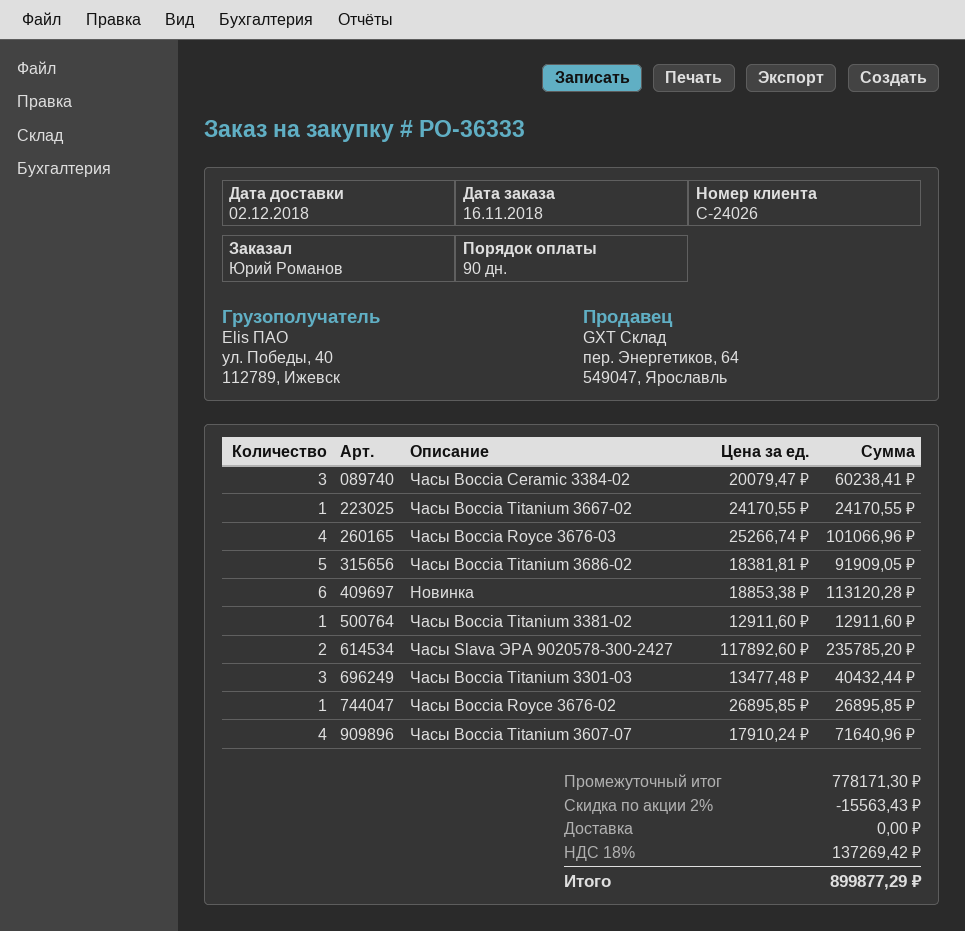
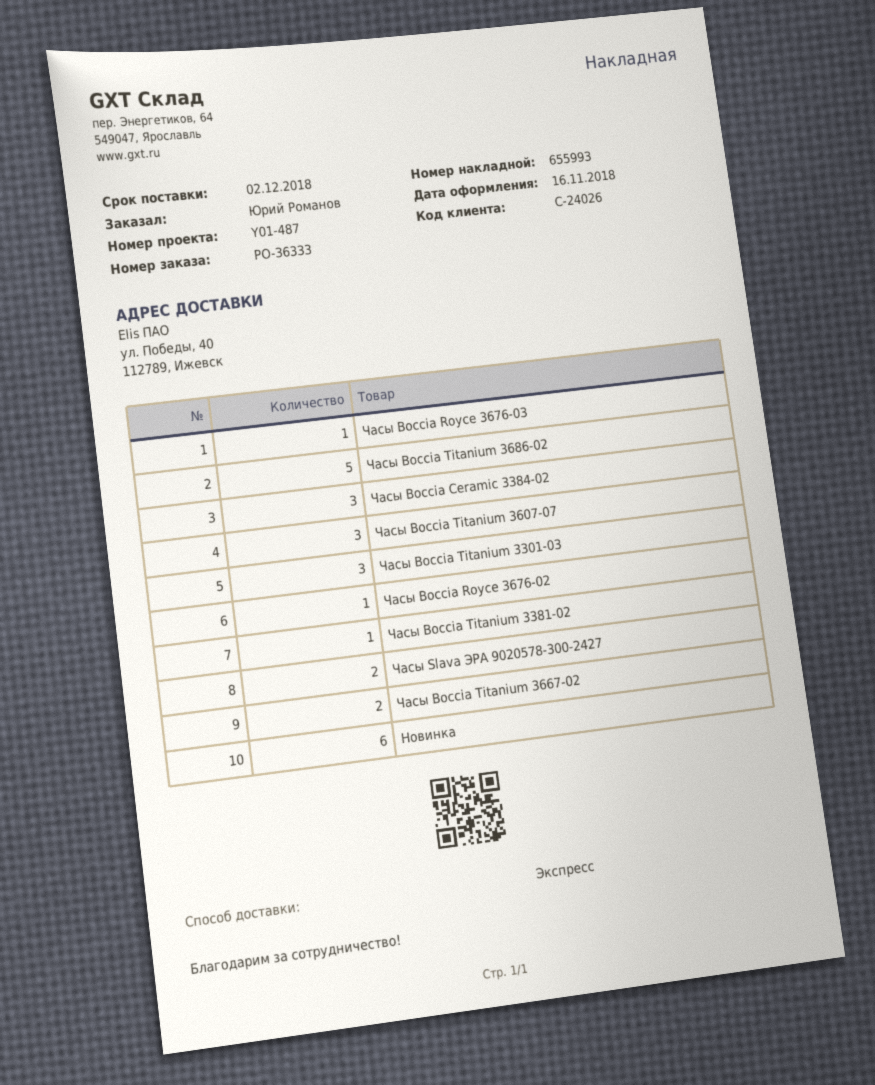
Часы Boccia Titanium 3667-02: 1 -> 2
Часы Boccia Royce 3676-03: 4 -> 1
Часы Boccia Titanium 3607-07: 4 -> 3

